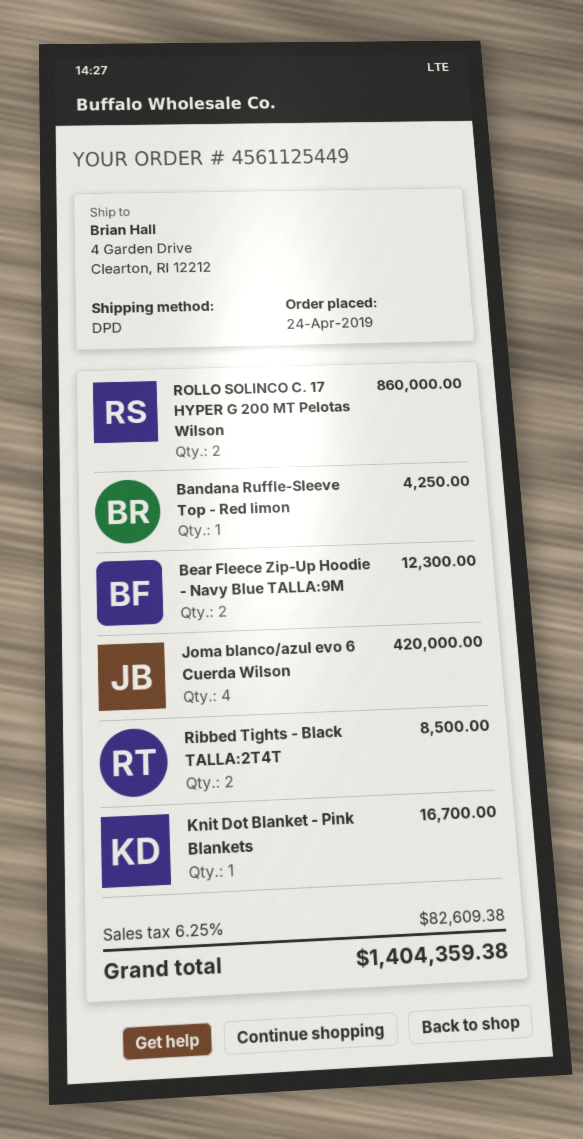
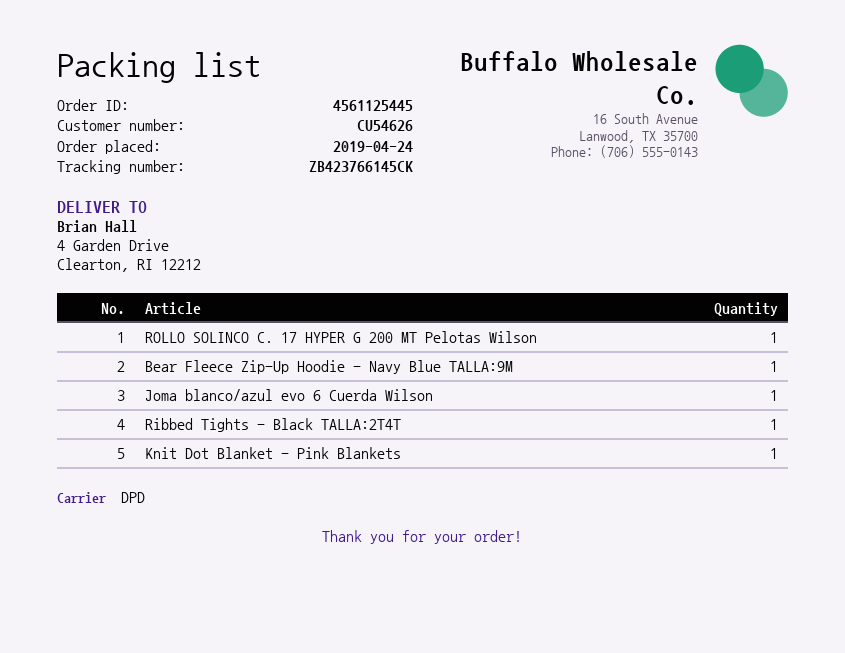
order number: 4561125449 -> 4561125445
ROLLO SOLINCO C. 17 HYPER G 200 MT Pelotas Wilson: 2 -> 1
Bandana Ruffle-Sleeve Top - Red limon: 1 -> none
Bear Fleece Zip-Up Hoodie - Navy Blue TALLA:9M: 2 -> 1
Joma blanco/azul evo 6 Cuerda Wilson: 4 -> 1
Ribbed Tights - Black TALLA:2T4T: 2 -> 1

